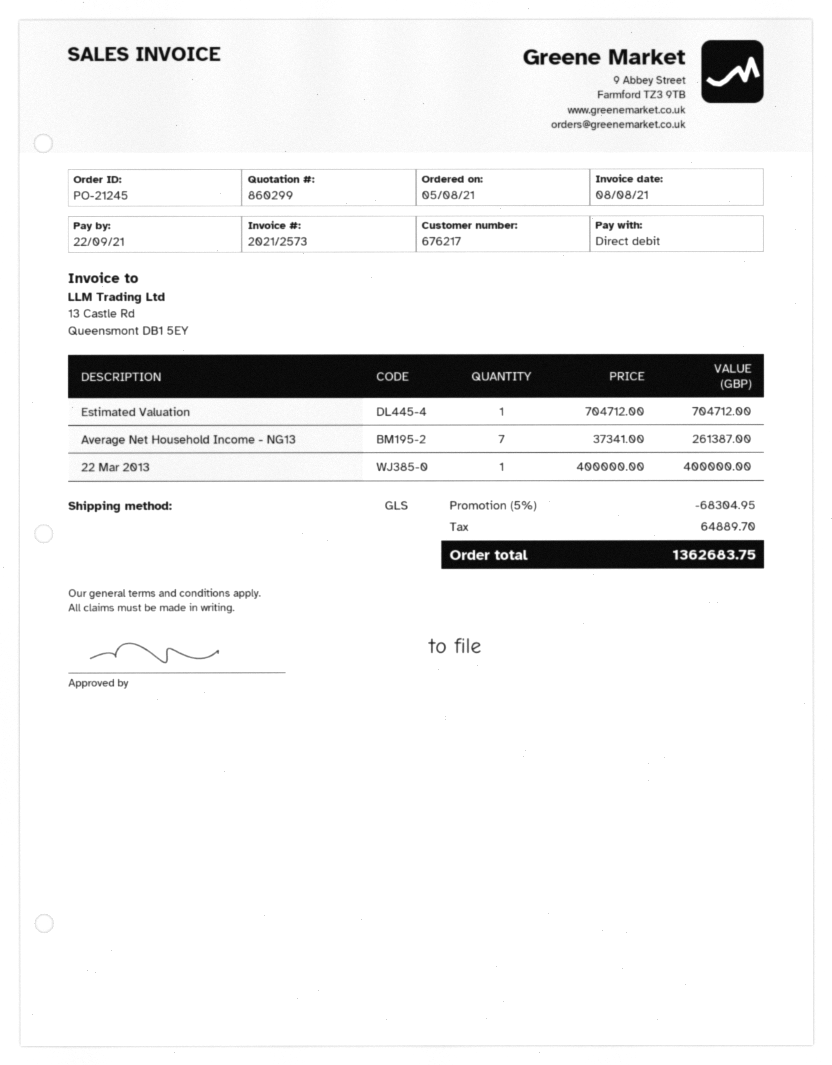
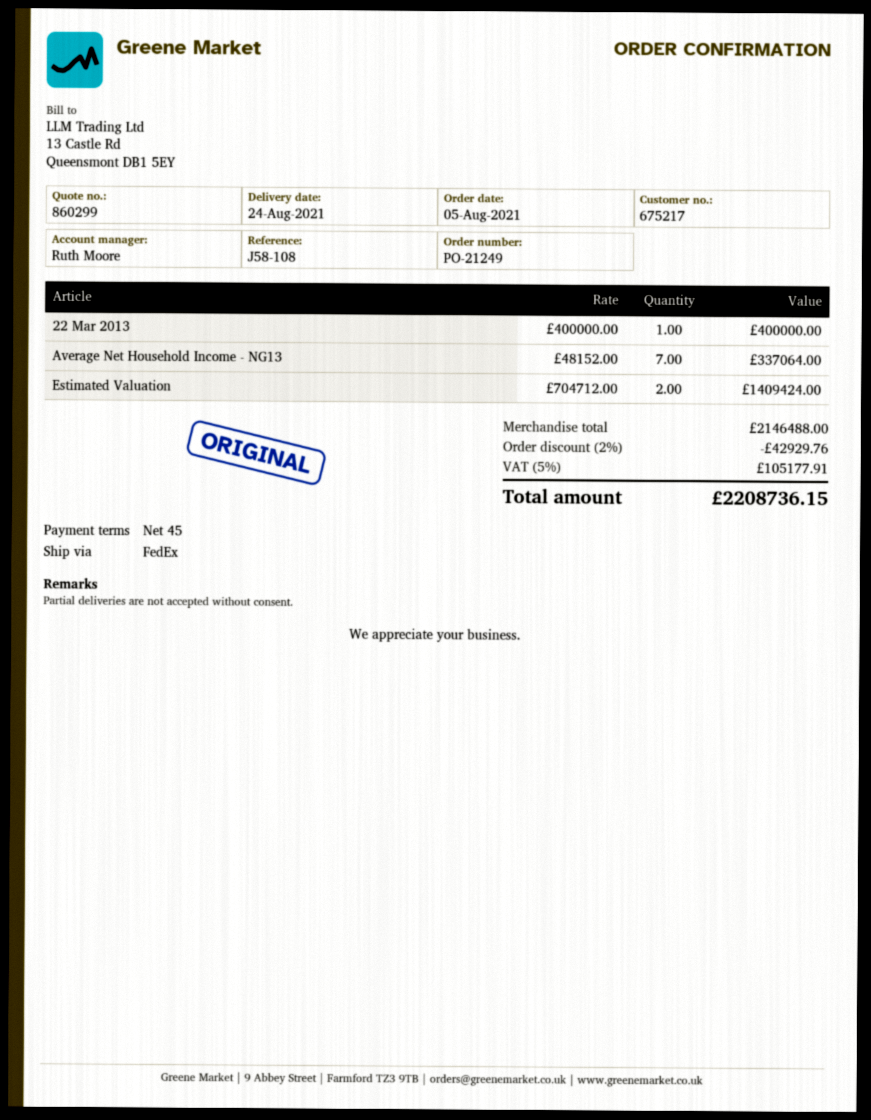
order number: PO-21245 -> PO-21249
customer number: 676217 -> 675217
shipping method: GLS -> FedEx
Estimated Valuation: 1 x 704712.00 = 704712.00 -> 2 x 704712.00 = 1409424.00
Average Net Household Income - NG13: 7 x 37341.00 = 261387.00 -> 7 x 48152.00 = 337064.00
discount: 5% = 68304.95 -> 2% = 42929.76
tax: 64889.70 -> 105177.91
total: 1362683.75 -> 2208736.15

